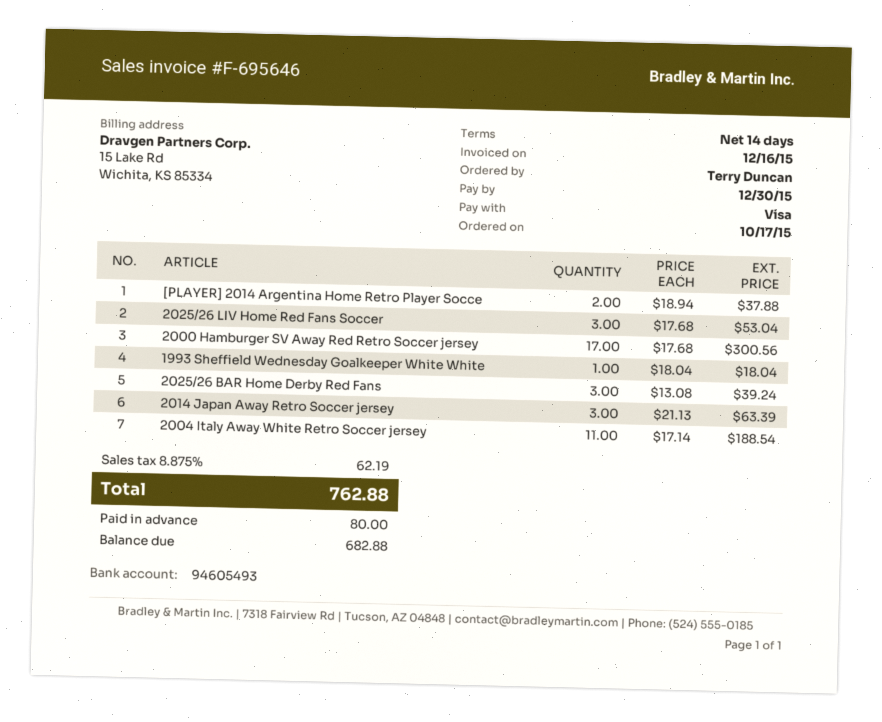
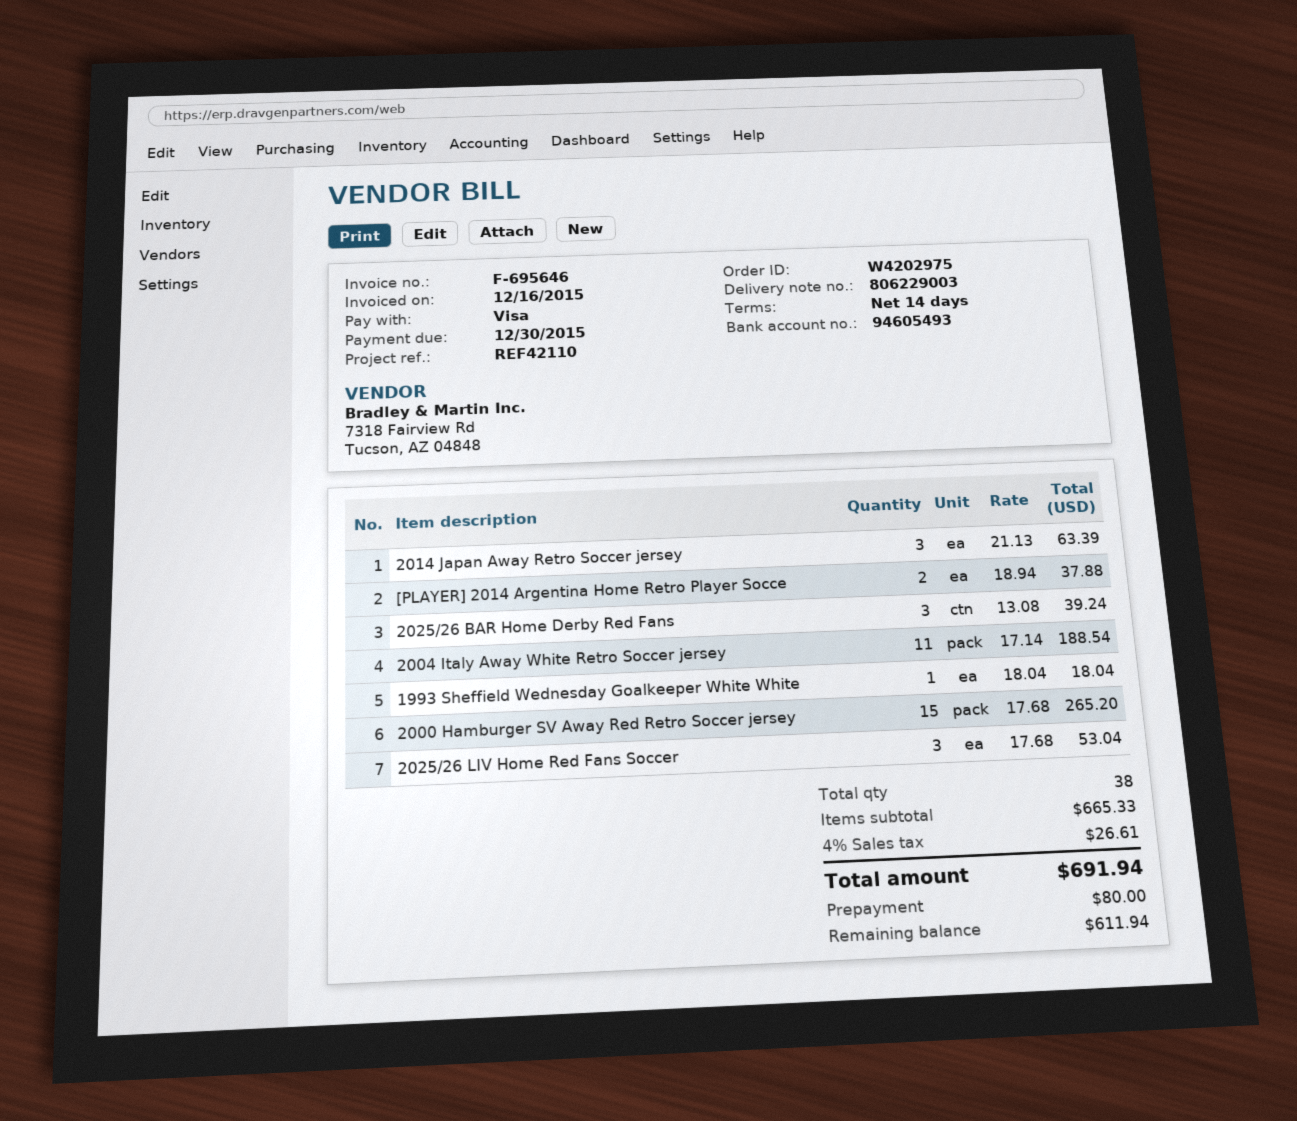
2000 Hamburger SV Away Red Retro Soccer jersey: 17 x 17.68 = 300.56 -> 15 x 17.68 = 265.20
tax: 8.875% = 62.19 -> 4% = 26.61
total: 762.88 -> 691.94
balance: 682.88 -> 611.94

